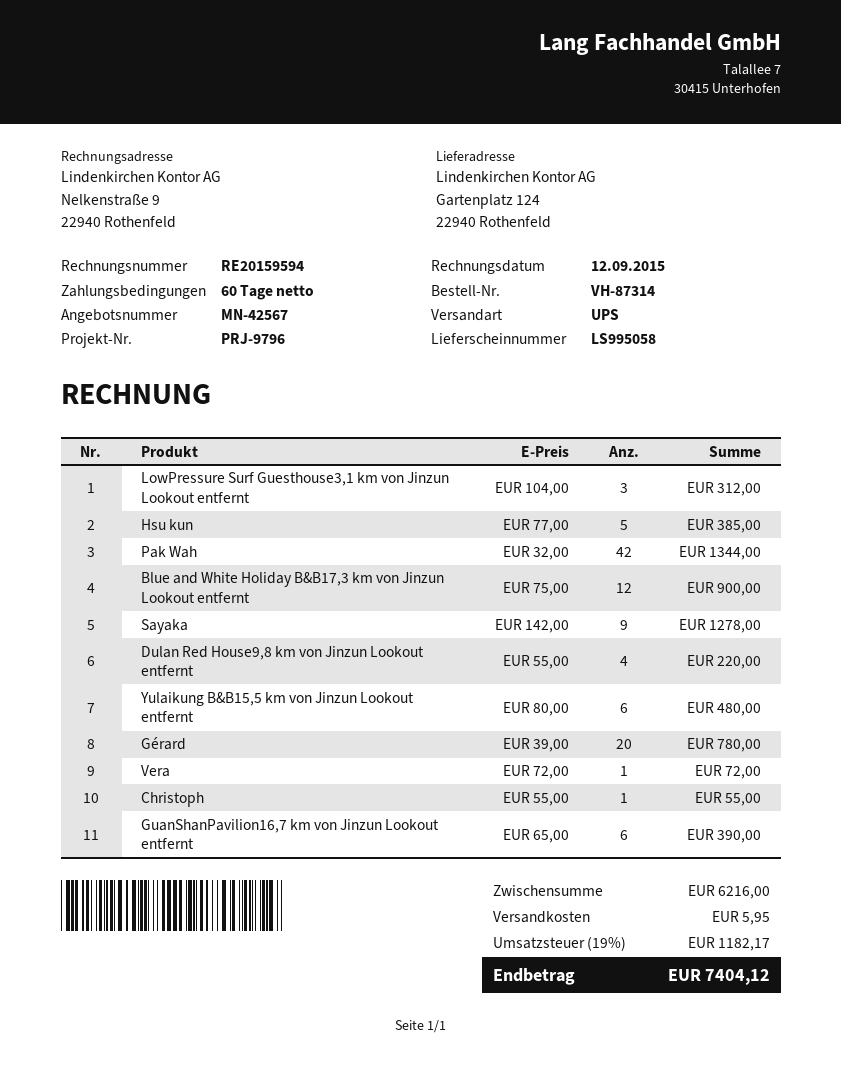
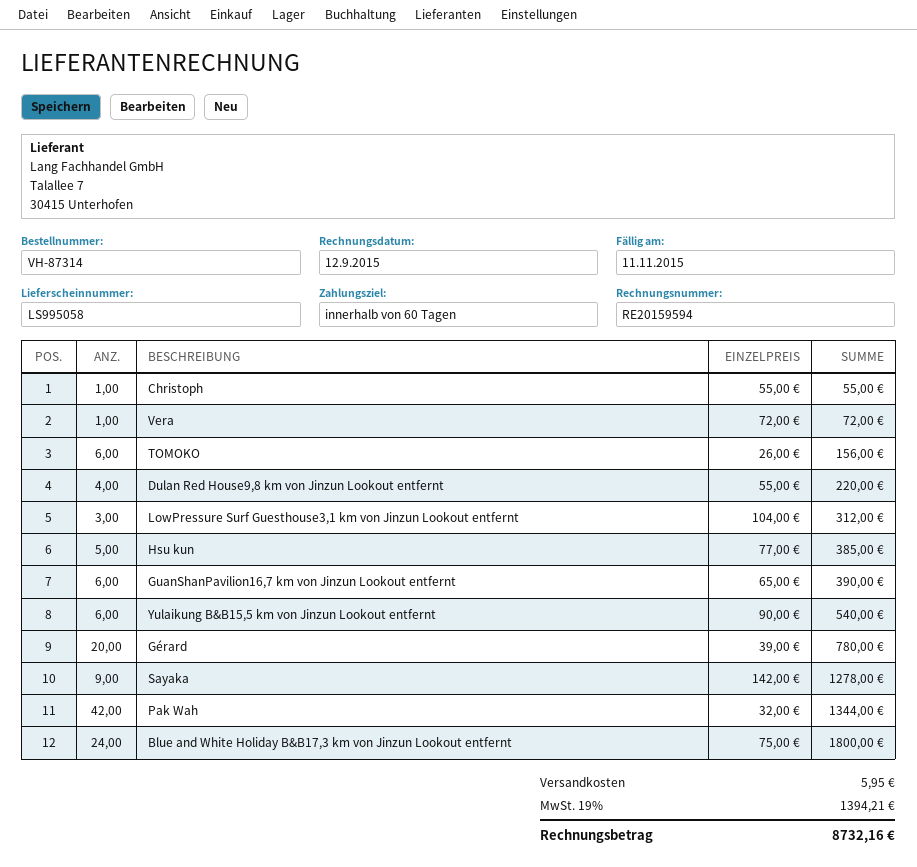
Blue and White Holiday B&B17,3 km von Jinzun Lookout entfernt: 12 x 75.00 = 900.00 -> 24 x 75.00 = 1800.00
Yulaikung B&B15,5 km von Jinzun Lookout entfernt: 6 x 80.00 = 480.00 -> 6 x 90.00 = 540.00
TOMOKO: none -> 6 x 26.00 = 156.00
tax: 19% = 1182.17 -> 19% = 1394.21
total: 7404.12 -> 8732.16

